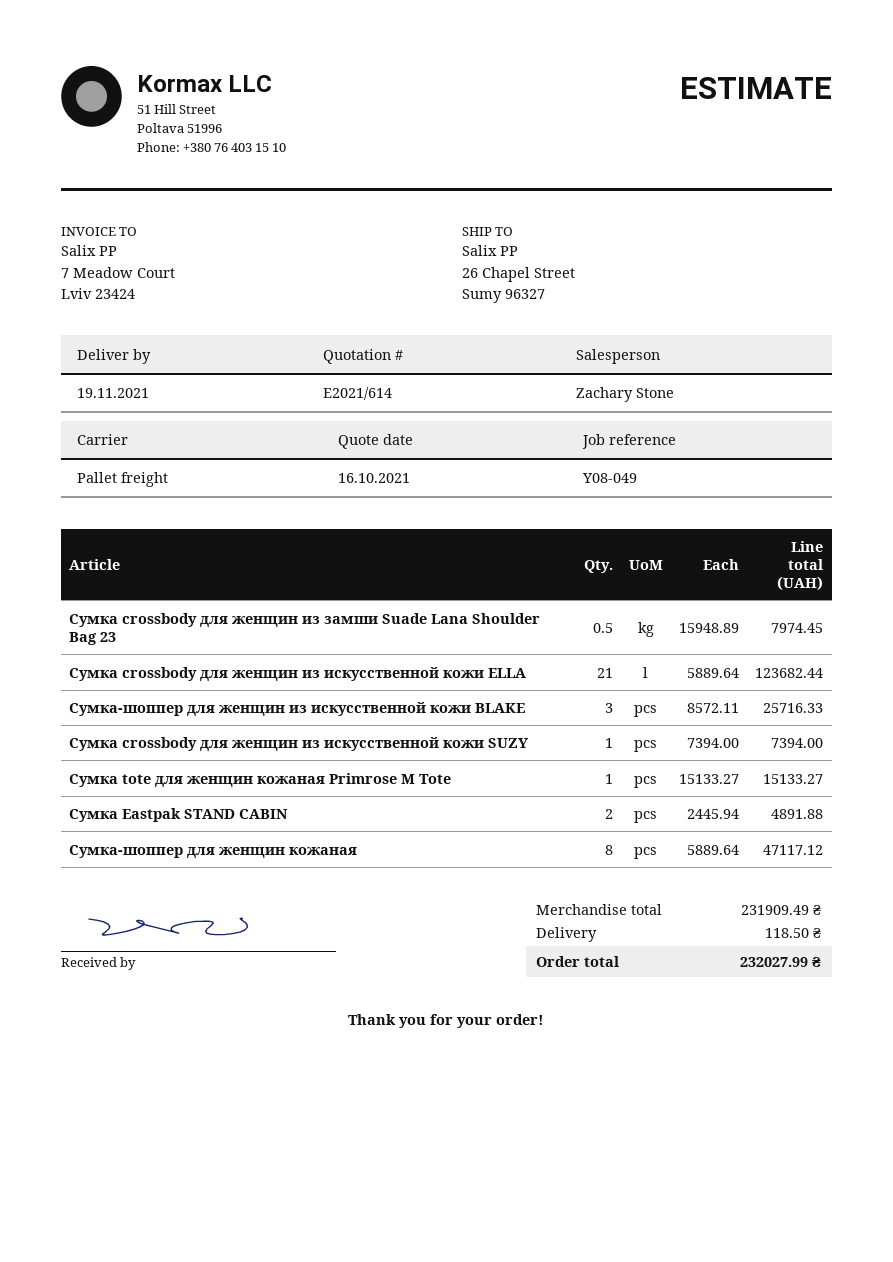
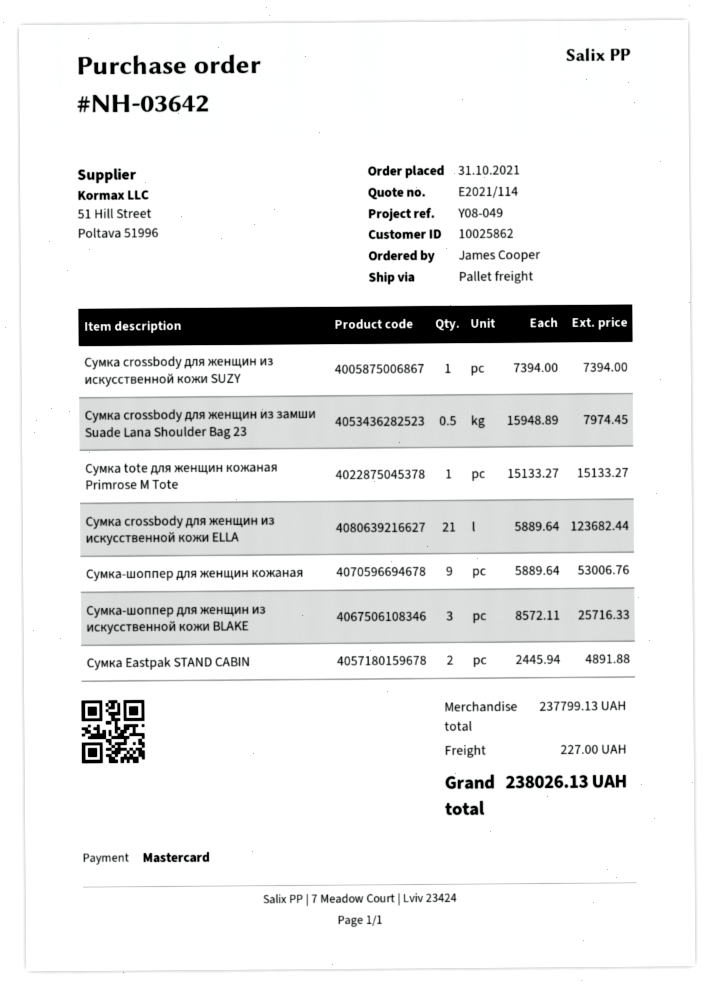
quote number: E2021/614 -> E2021/114
Сумка-шоппер для женщин кожаная: 8 x 5889.64 = 47117.12 -> 9 x 5889.64 = 53006.76
subtotal: 231909.49 -> 237799.13
shipping: 118.50 -> 227.00
total: 232027.99 -> 238026.13

